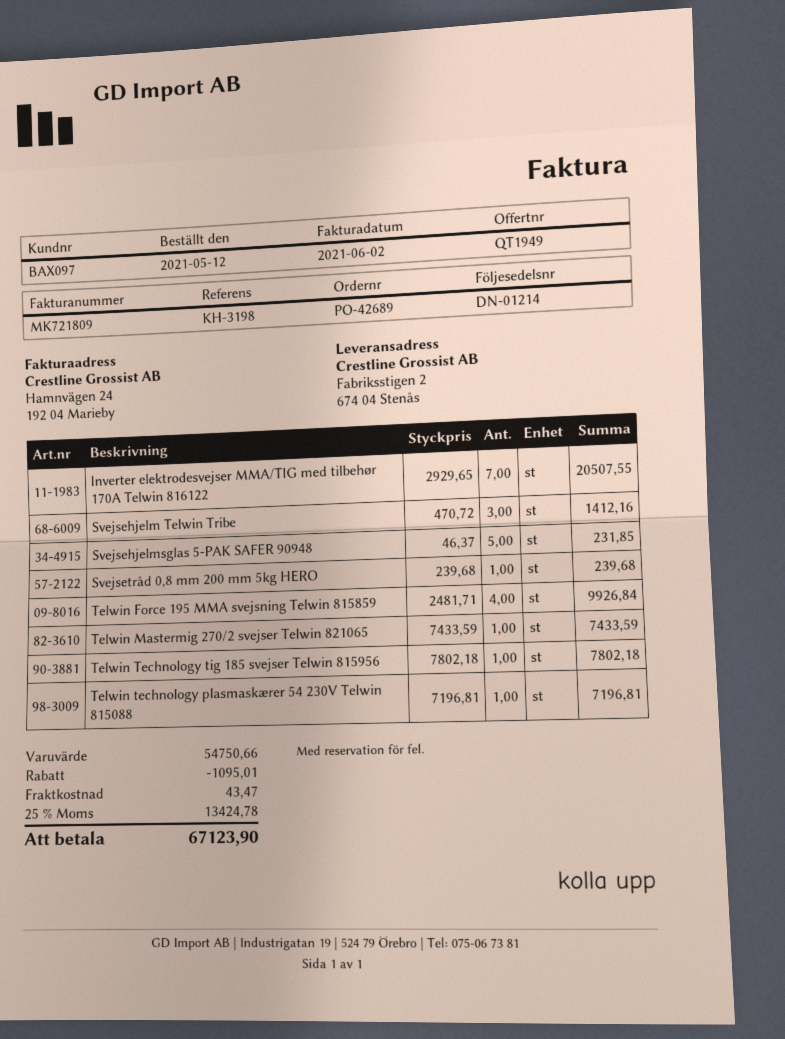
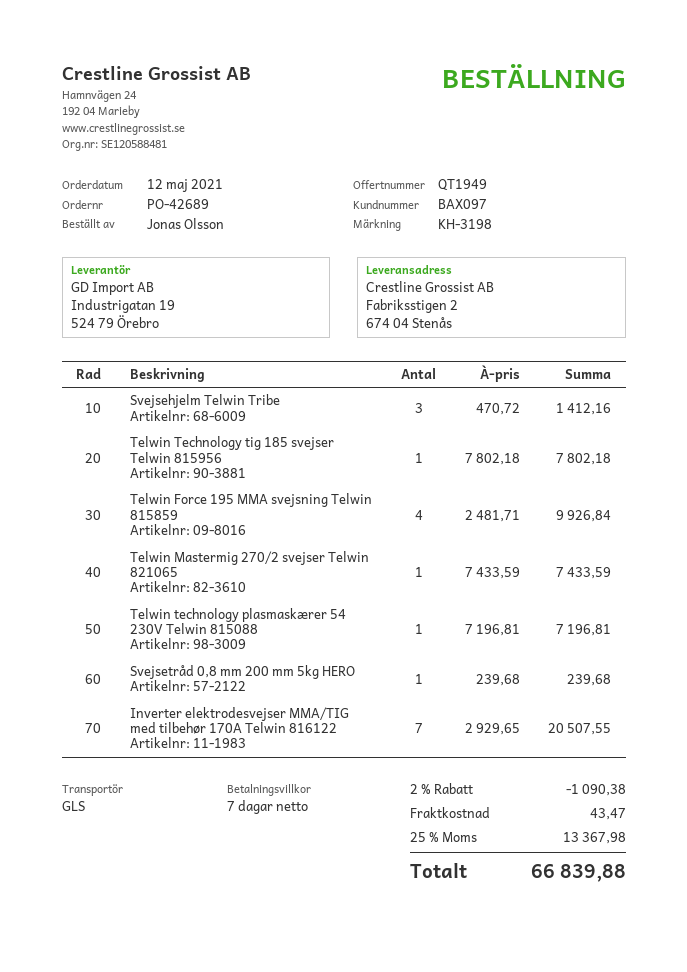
Svejsehjelmsglas 5-PAK SAFER 90948: 5 x 46.37 = 231.85 -> none
discount: 1095.01 -> 1090.38
tax: 25% = 13424.78 -> 25% = 13367.98
total: 67123.90 -> 66839.88

